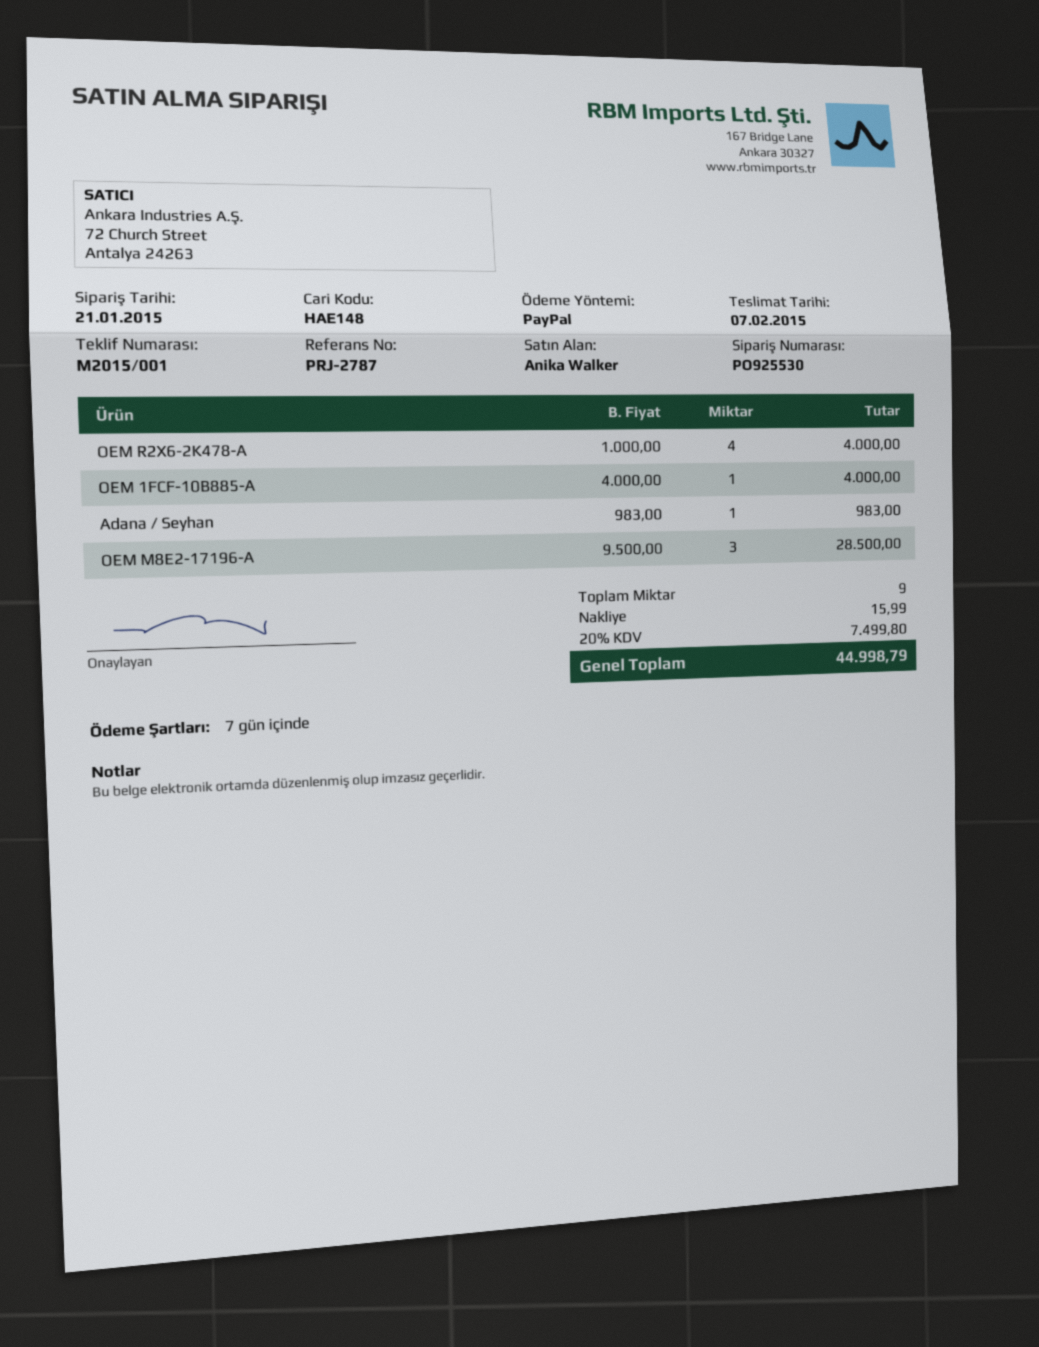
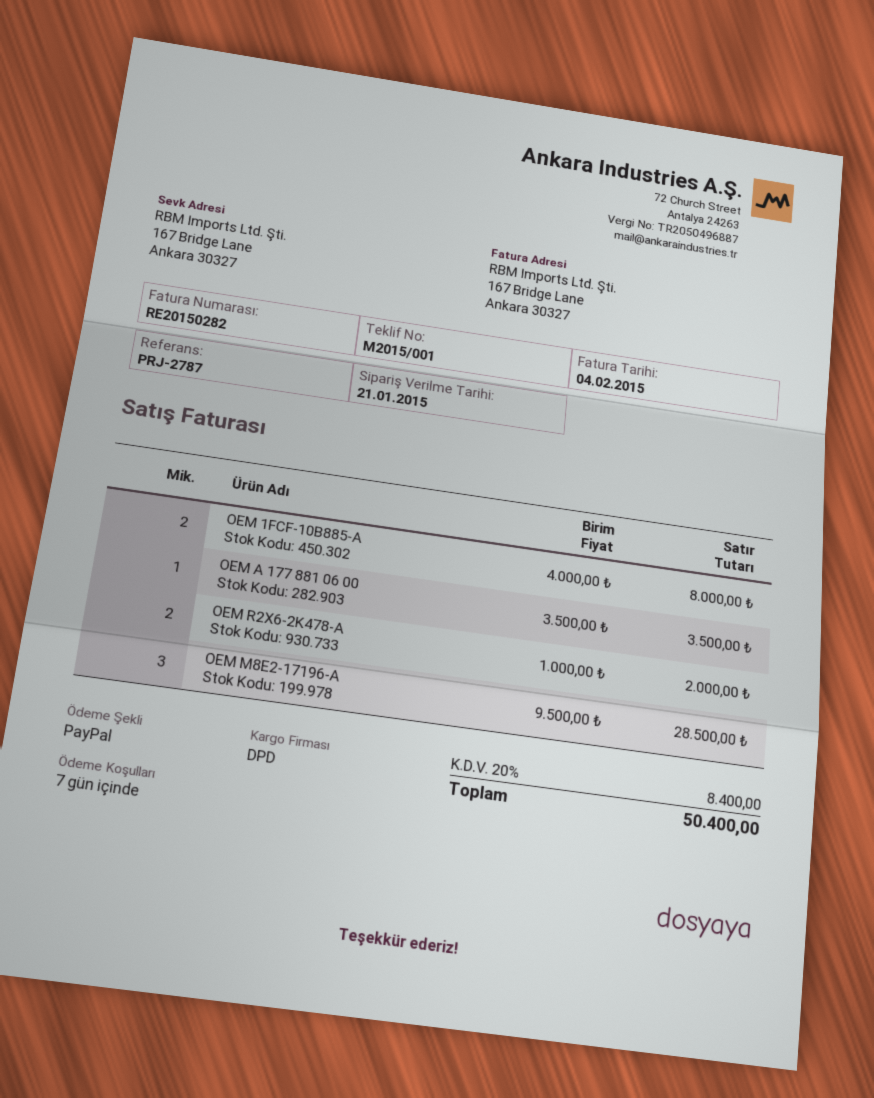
OEM R2X6-2K478-A: 4 x 1000.00 = 4000.00 -> 2 x 1000.00 = 2000.00
OEM 1FCF-10B885-A: 1 x 4000.00 = 4000.00 -> 2 x 4000.00 = 8000.00
Adana / Seyhan: 1 x 983.00 = 983.00 -> none
OEM A 177 881 06 00: none -> 1 x 3500.00 = 3500.00
shipping: 15.99 -> none
tax: 20% = 7499.80 -> 20% = 8400.00
total: 44998.79 -> 50400.00

